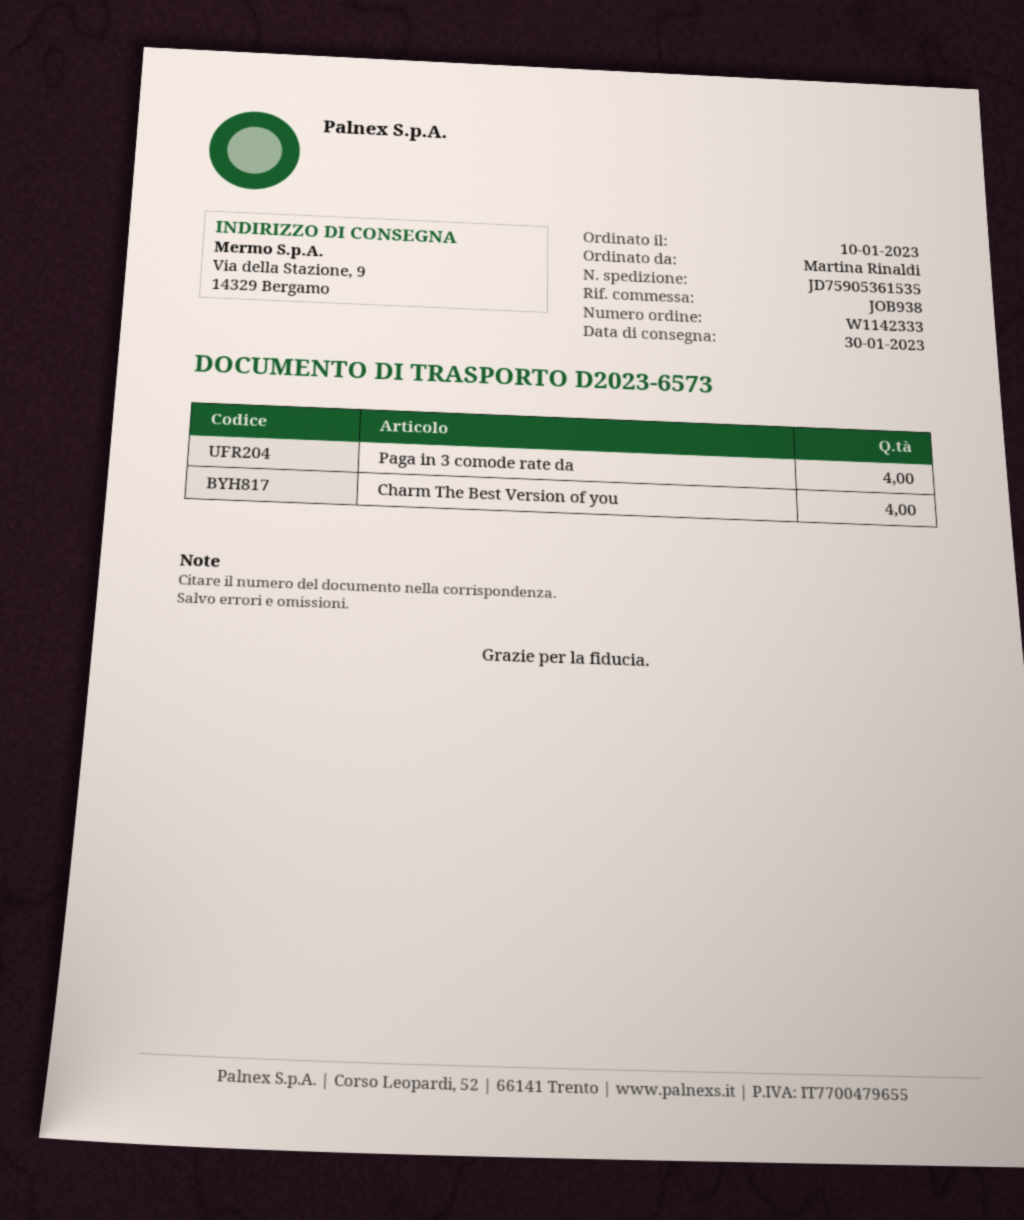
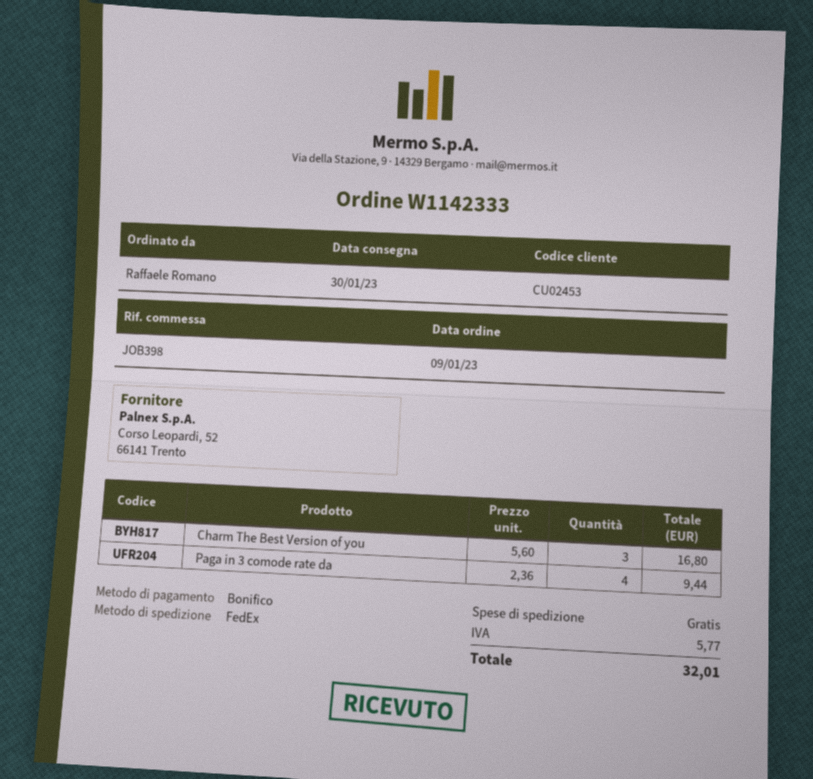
order date: 2023-01-10 -> 2023-01-09
reference: JOB938 -> JOB398
ordered by: Martina Rinaldi -> Raffaele Romano
Charm The Best Version of you: 4 -> 3

